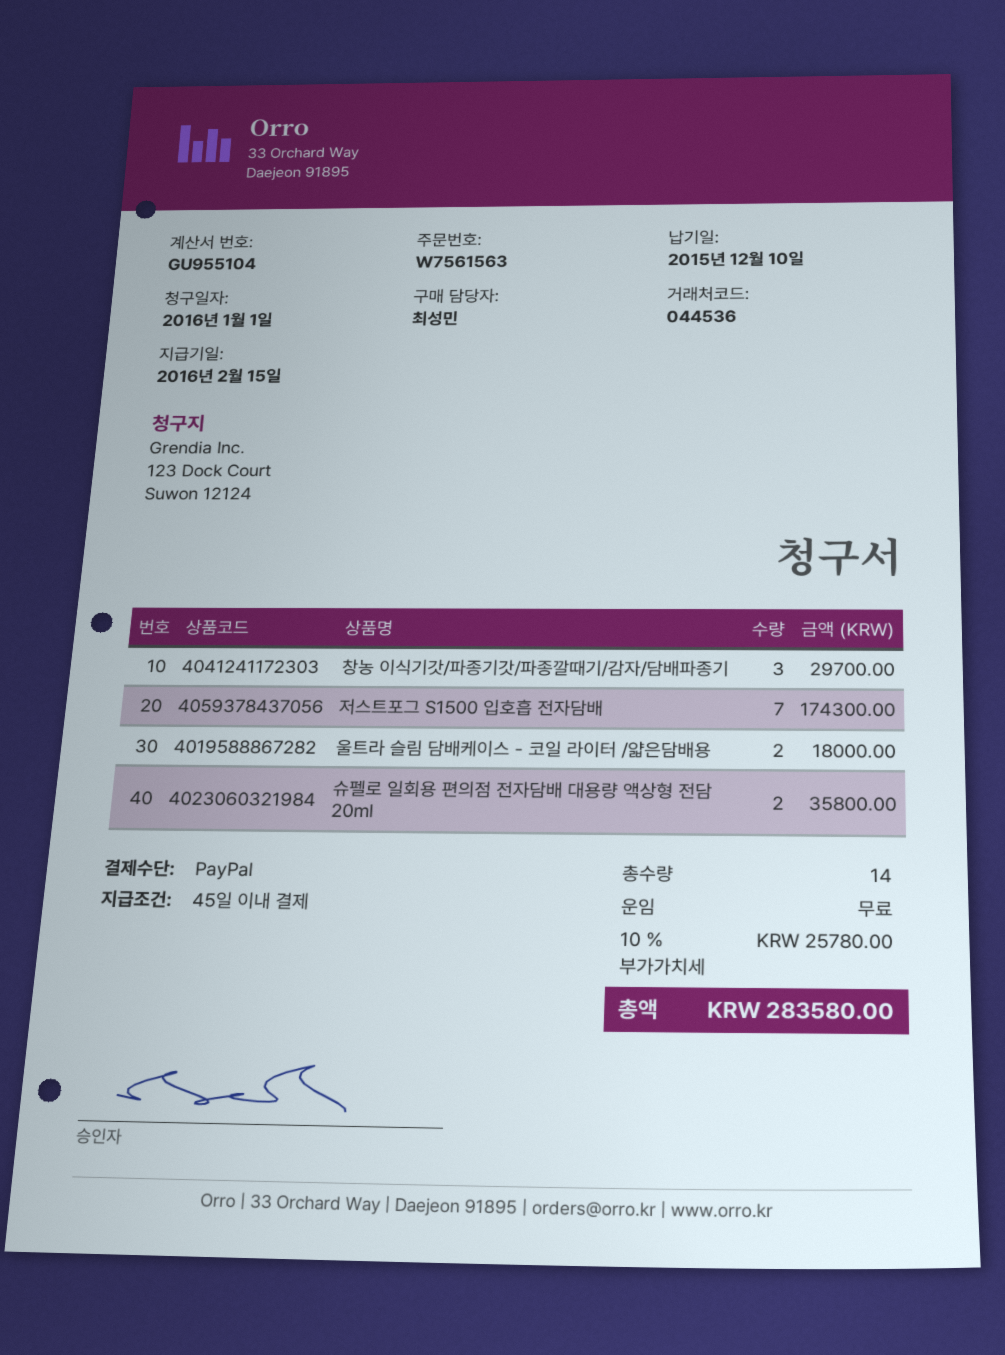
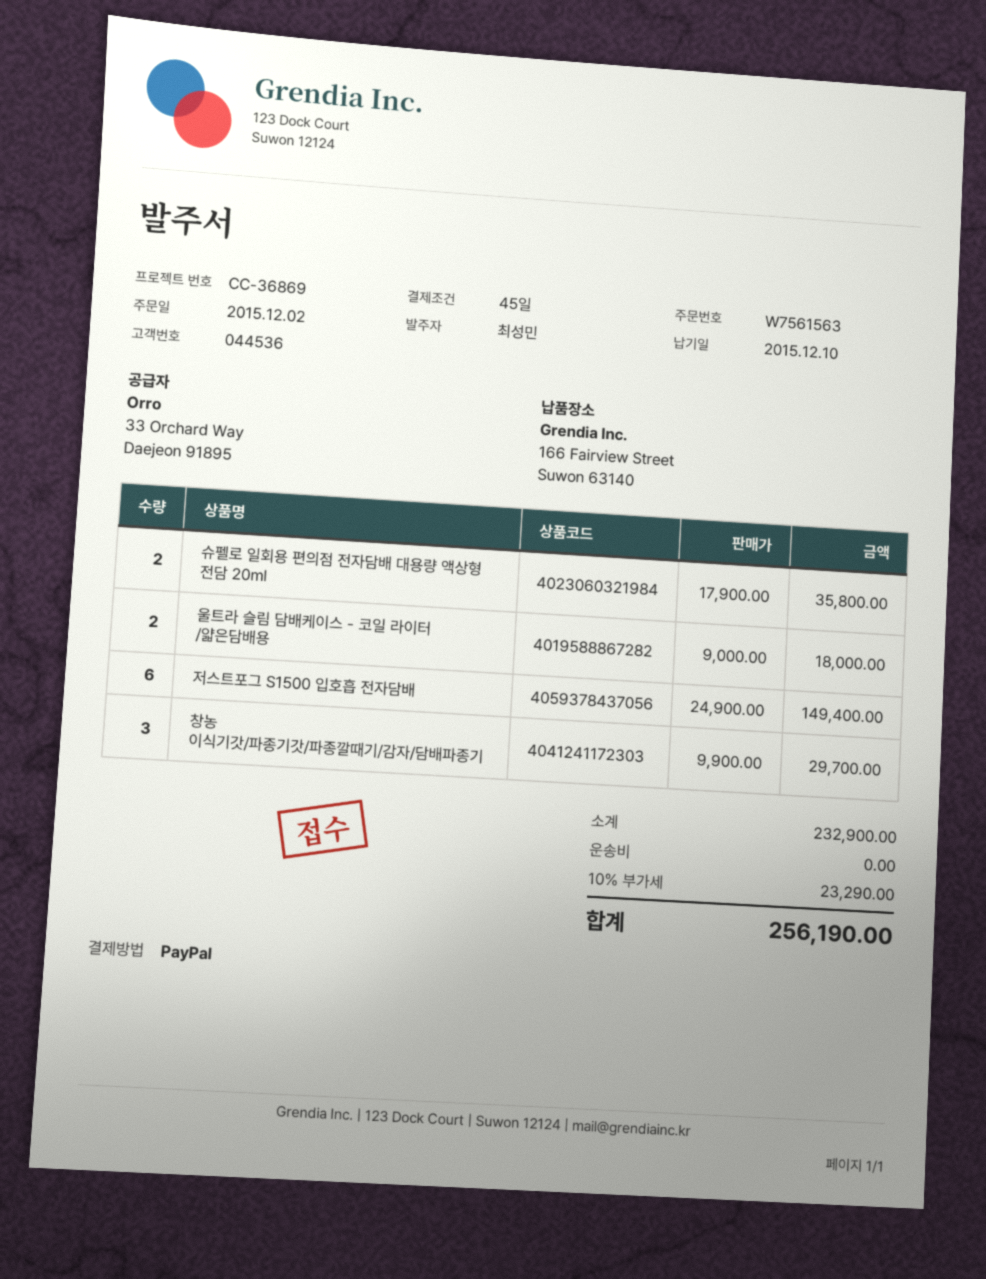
저스트포그 S1500 입호흡 전자담배: 7 for 174300.00 -> 6 for 149400.00
tax: 10% = 25780.00 -> 10% = 23290.00
total: 283580.00 -> 256190.00

